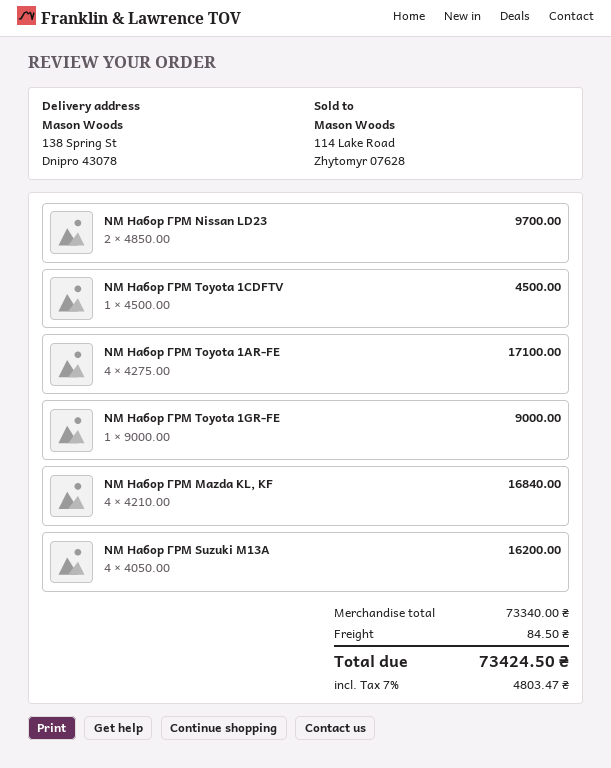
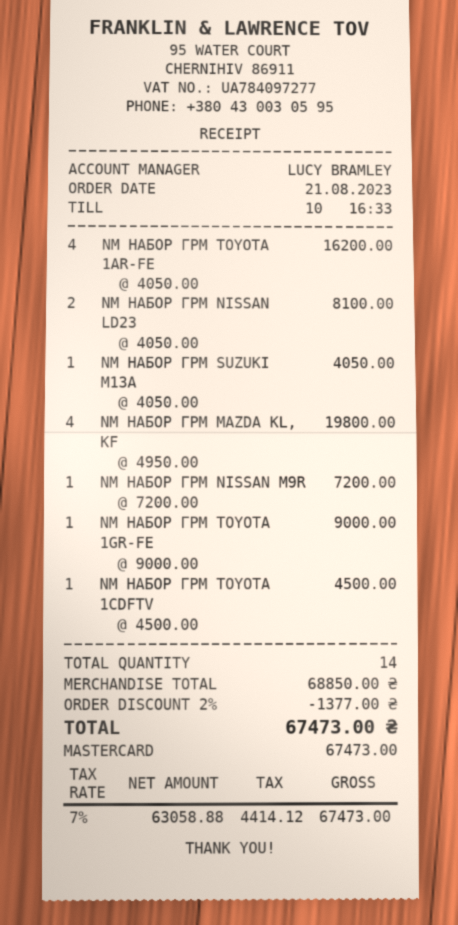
NM Набор ГРМ Nissan LD23: 2 x 4850.00 = 9700.00 -> 2 x 4050.00 = 8100.00
NM Набор ГРМ Toyota 1AR-FE: 4 x 4275.00 = 17100.00 -> 4 x 4050.00 = 16200.00
NM Набор ГРМ Mazda KL, KF: 4 x 4210.00 = 16840.00 -> 4 x 4950.00 = 19800.00
NM Набор ГРМ Suzuki M13A: 4 x 4050.00 = 16200.00 -> 1 x 4050.00 = 4050.00
NM НАБОР ГРМ NISSAN M9R: none -> 1 x 7200.00 = 7200.00
subtotal: 73340.00 -> 68850.00
discount: none -> 2% = 1377.00
shipping: 84.50 -> none
tax: 7% = 4803.47 -> 7% = 4414.12
total: 73424.50 -> 67473.00

